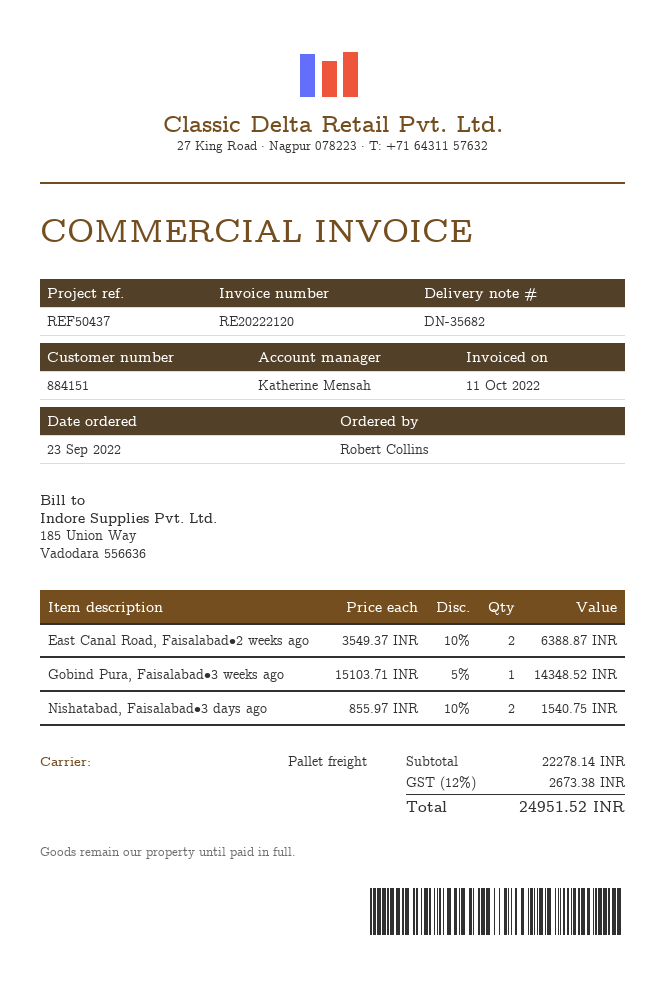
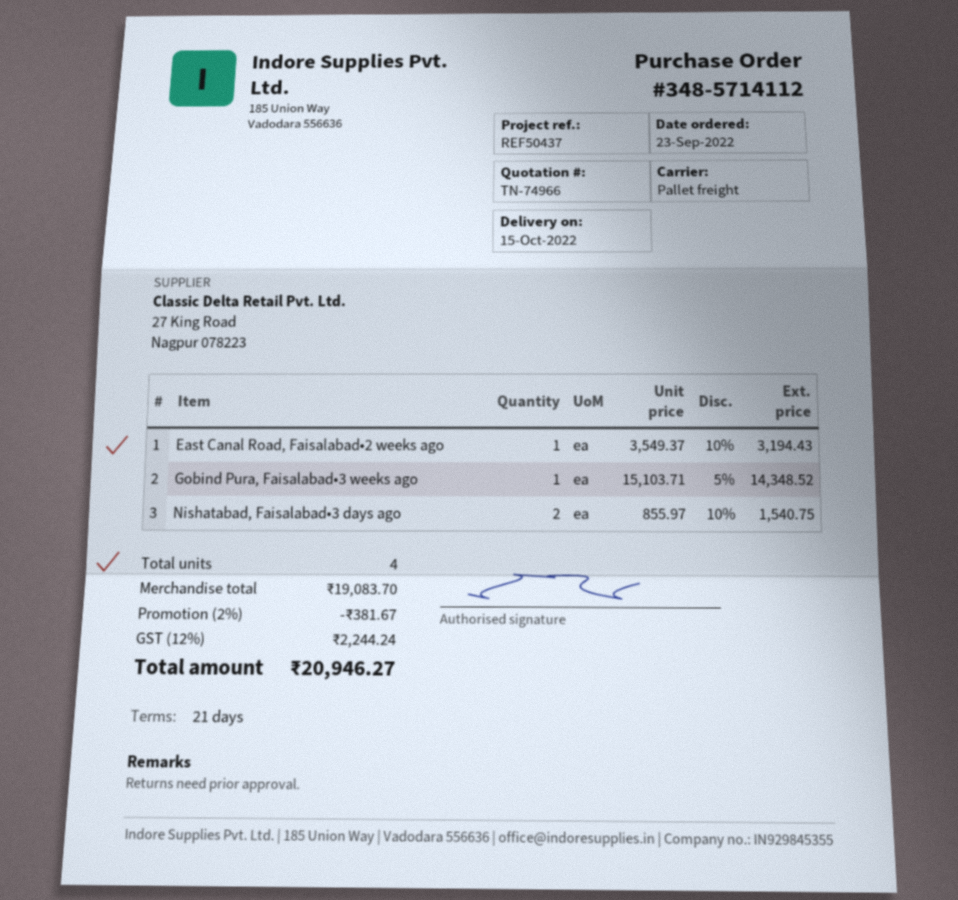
East Canal Road, Faisalabad•2 weeks ago: 2 x 3549.37 - 10% = 6388.87 -> 1 x 3549.37 - 10% = 3194.43
subtotal: 22278.14 -> 19083.70
discount: none -> 2% = 381.67
tax: 12% = 2673.38 -> 12% = 2244.24
total: 24951.52 -> 20946.27

